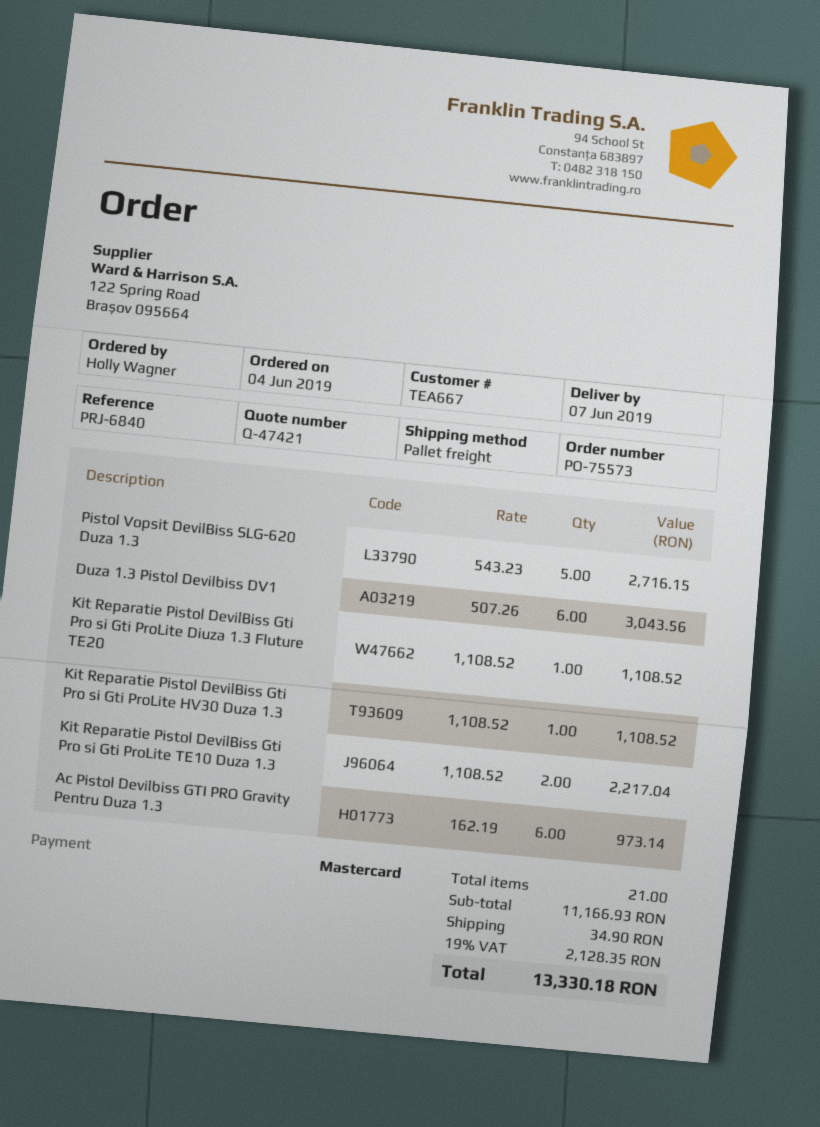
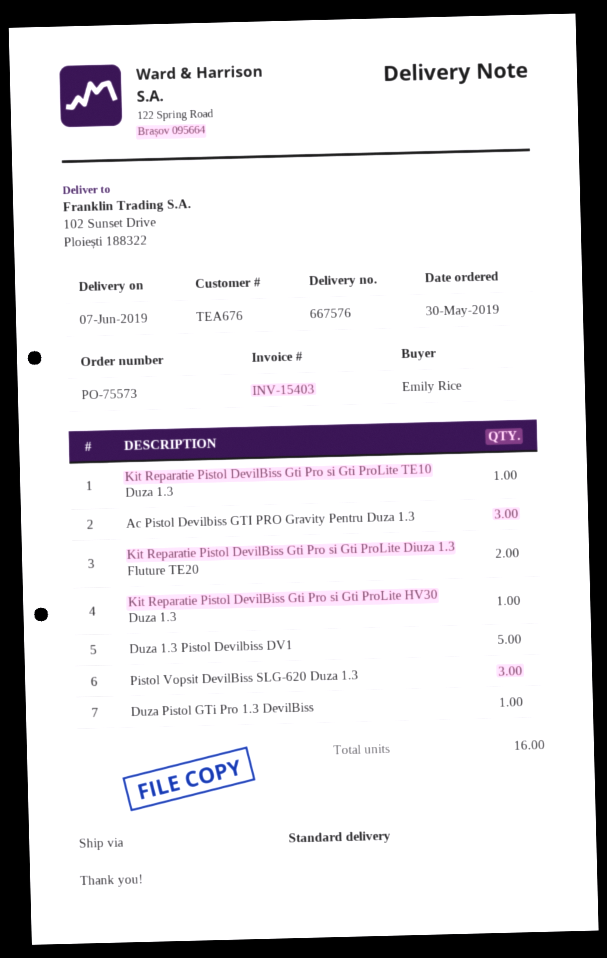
order date: 2019-06-04 -> 2019-05-30
customer number: TEA667 -> TEA676
ordered by: Holly Wagner -> Emily Rice
shipping method: pallet freight -> standard
Pistol Vopsit DevilBiss SLG-620 Duza 1.3: 5 -> 3
Duza 1.3 Pistol Devilbiss DV1: 6 -> 5
Kit Reparatie Pistol DevilBiss Gti Pro si Gti ProLite Diuza 1.3 Fluture TE20: 1 -> 2
Kit Reparatie Pistol DevilBiss Gti Pro si Gti ProLite TE10 Duza 1.3: 2 -> 1
Ac Pistol Devilbiss GTI PRO Gravity Pentru Duza 1.3: 6 -> 3
Duza Pistol GTi Pro 1.3 DevilBiss: none -> 1
total quantity: 21 -> 16

